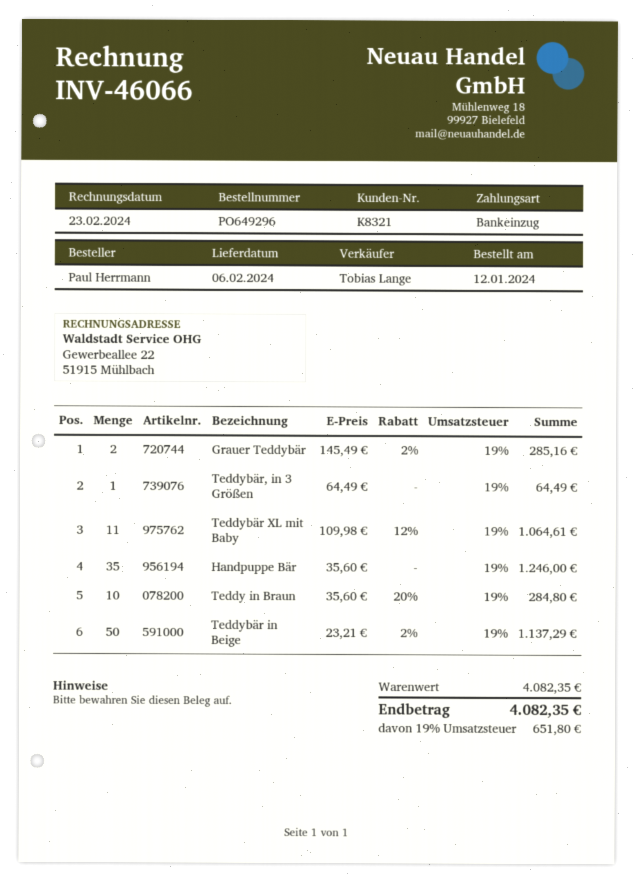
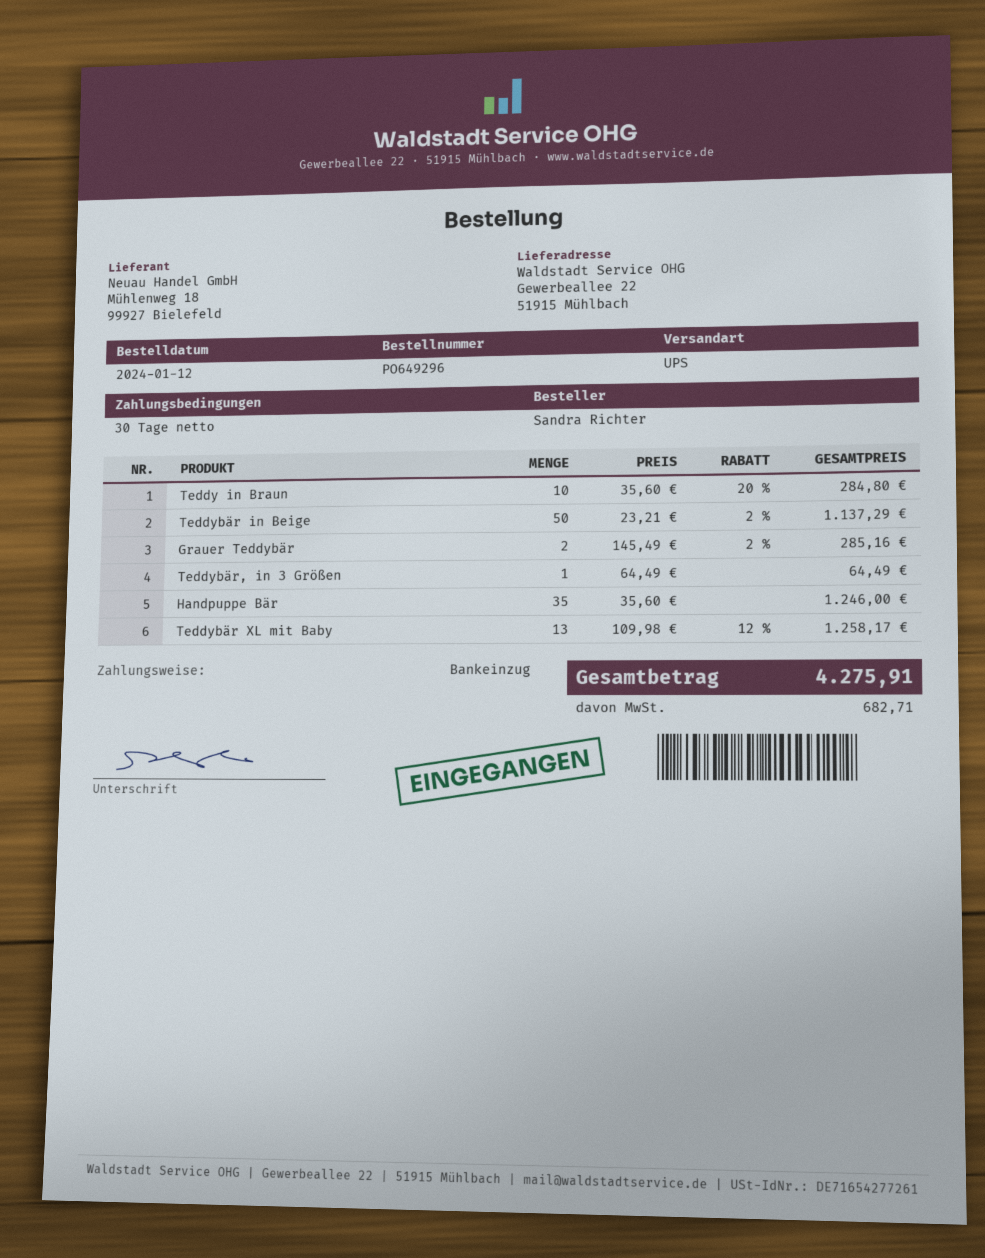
ordered by: Paul Herrmann -> Sandra Richter
Teddybär XL mit Baby: 11 x 109.98 - 12% = 1064.61 -> 13 x 109.98 - 12% = 1258.17
tax: 651.80 -> 682.71
total: 4082.35 -> 4275.91

